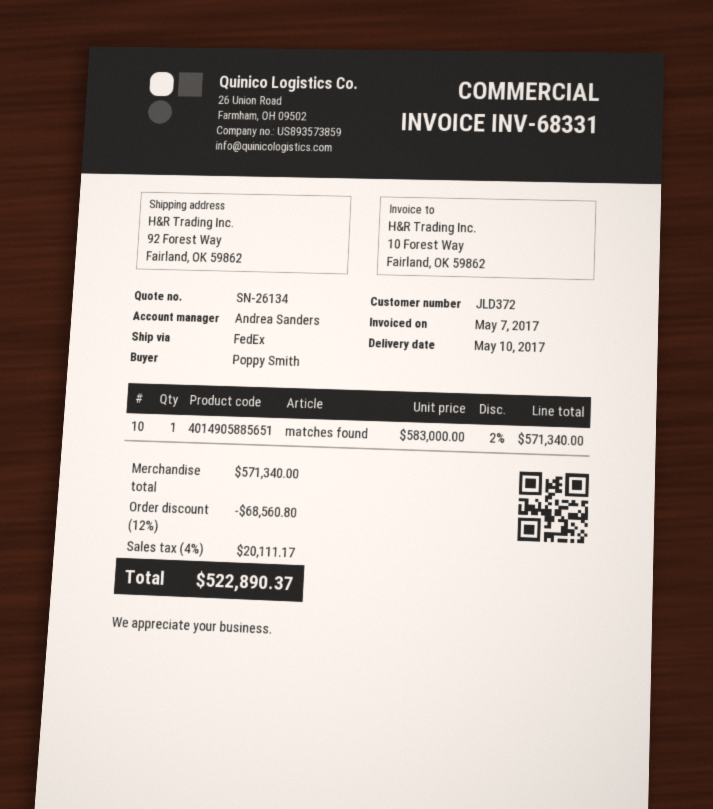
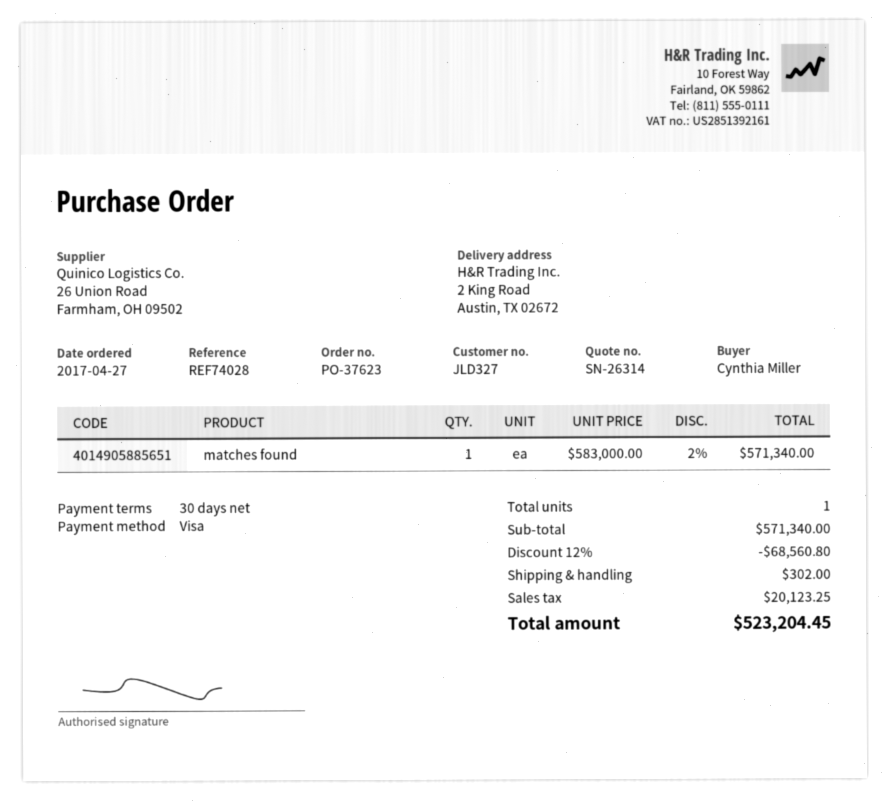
quote number: SN-26134 -> SN-26314
customer number: JLD372 -> JLD327
ordered by: Poppy Smith -> Cynthia Miller
ship to: 92 Forest Way, Fairland, OK 59862 -> 2 King Road, Austin, TX 02672
shipping: none -> 302.00
tax: 20111.17 -> 20123.25
total: 522890.37 -> 523204.45

